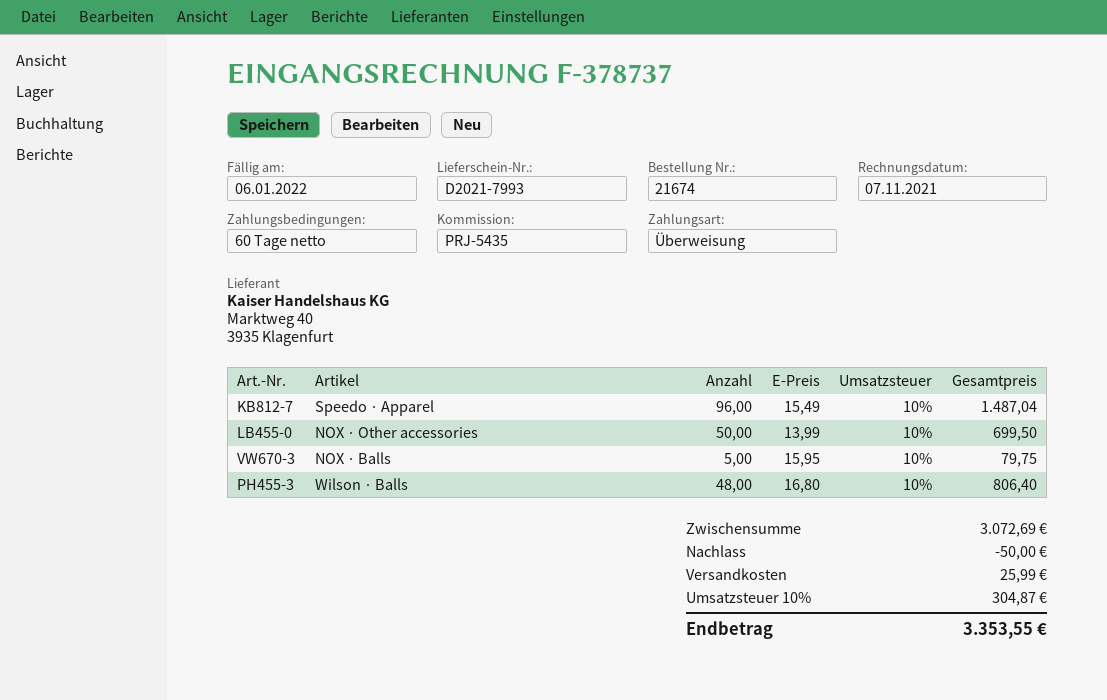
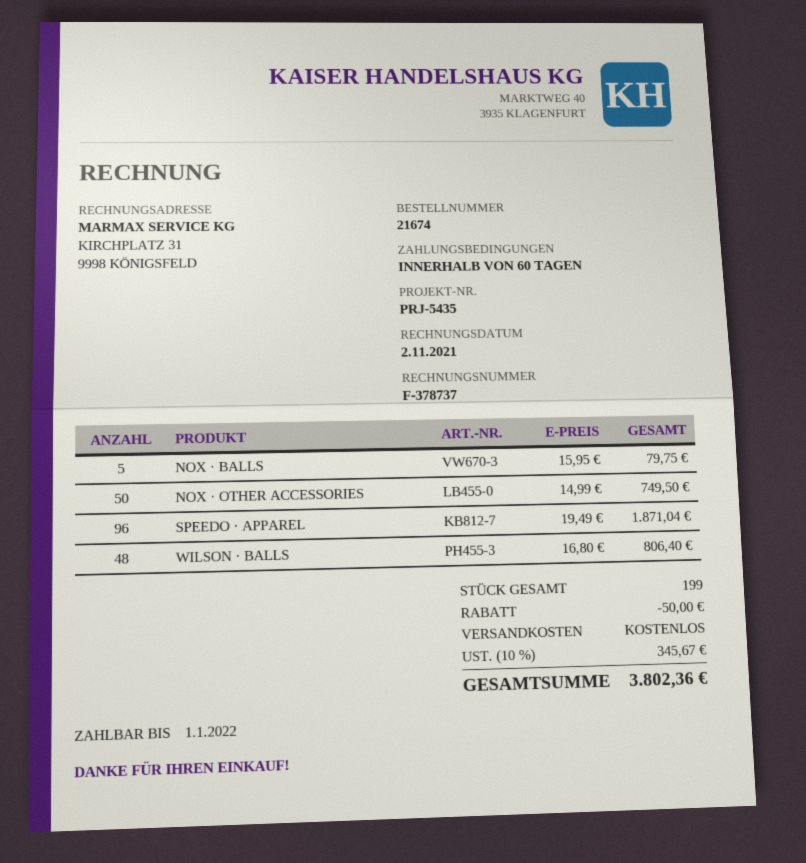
invoice date: 2021-11-07 -> 2021-11-02
due date: 2022-01-06 -> 2022-01-01
Speedo · Apparel: 96 x 15.49 = 1487.04 -> 96 x 19.49 = 1871.04
NOX · Other accessories: 50 x 13.99 = 699.50 -> 50 x 14.99 = 749.50
shipping: 25.99 -> 0.00
tax: 10% = 304.87 -> 10% = 345.67
total: 3353.55 -> 3802.36

